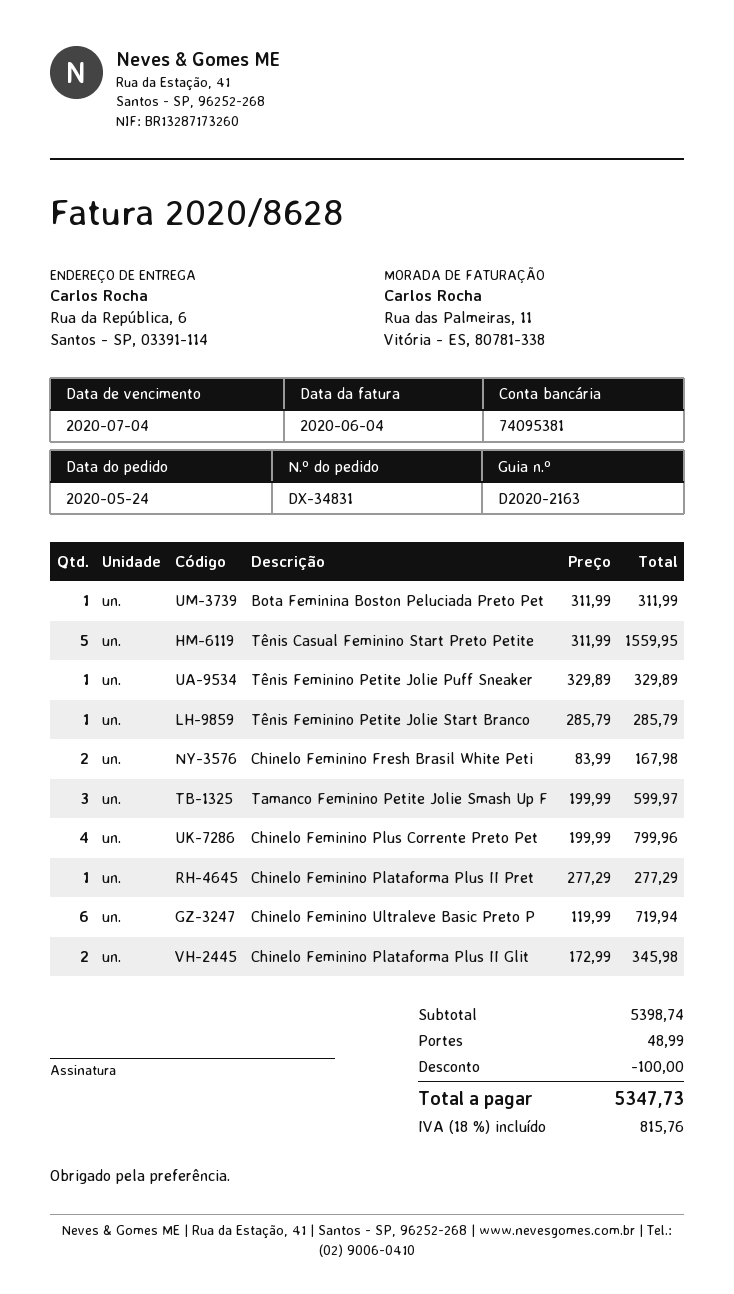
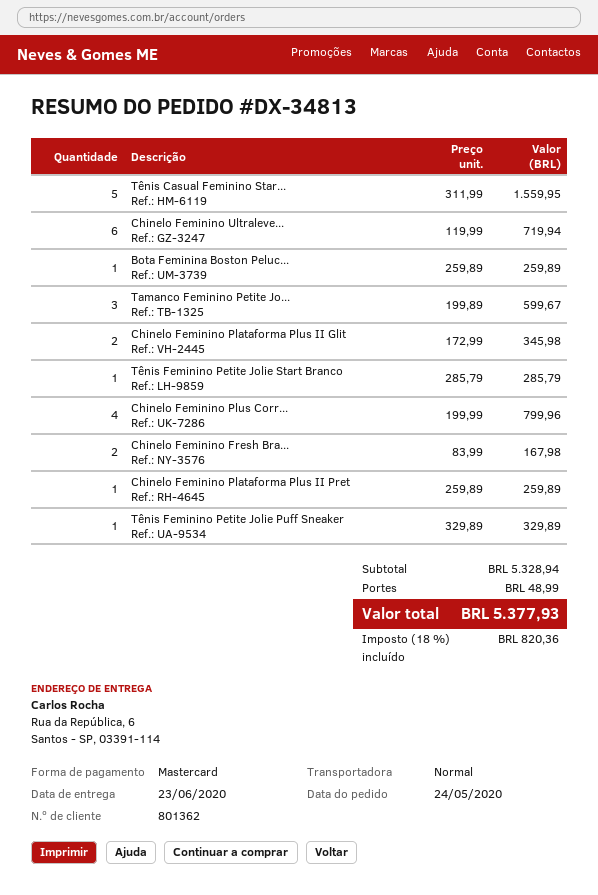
order number: DX-34831 -> DX-34813
Bota Feminina Boston Peluciada Preto Pet: 1 x 311.99 = 311.99 -> 1 x 259.89 = 259.89
Tamanco Feminino Petite Jolie Smash Up F: 3 x 199.99 = 599.97 -> 3 x 199.89 = 599.67
Chinelo Feminino Plataforma Plus II Pret: 1 x 277.29 = 277.29 -> 1 x 259.89 = 259.89
subtotal: 5398.74 -> 5328.94
discount: 100.00 -> none
tax: 18% = 815.76 -> 18% = 820.36
total: 5347.73 -> 5377.93

